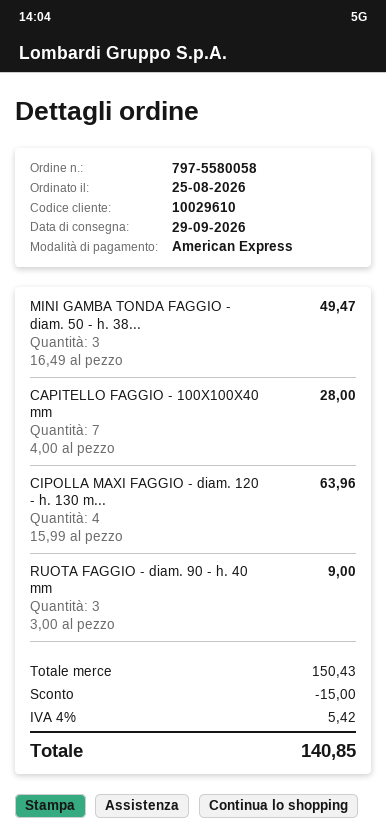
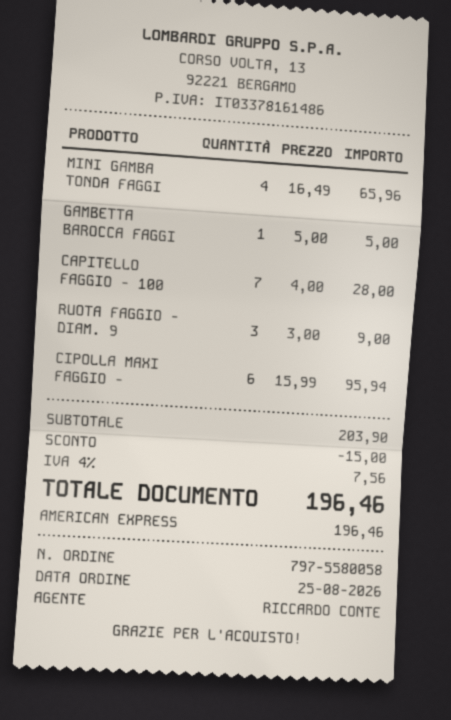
MINI GAMBA TONDA FAGGIO - diam. 50 - h. 38...: 3 x 16.49 = 49.47 -> 4 x 16.49 = 65.96
CIPOLLA MAXI FAGGIO - diam. 120 - h. 130 m...: 4 x 15.99 = 63.96 -> 6 x 15.99 = 95.94
GAMBETTA BAROCCA FAGGI: none -> 1 x 5.00 = 5.00
subtotal: 150.43 -> 203.90
tax: 4% = 5.42 -> 4% = 7.56
total: 140.85 -> 196.46

